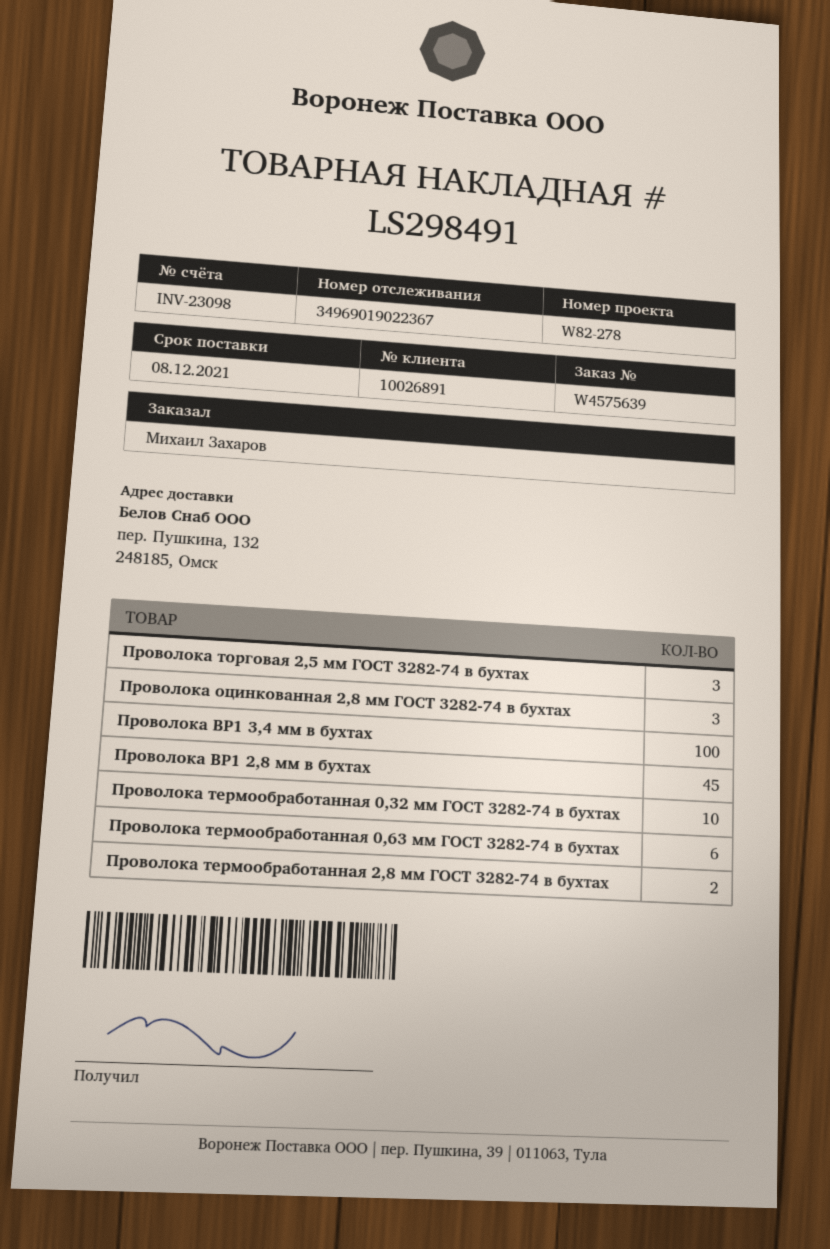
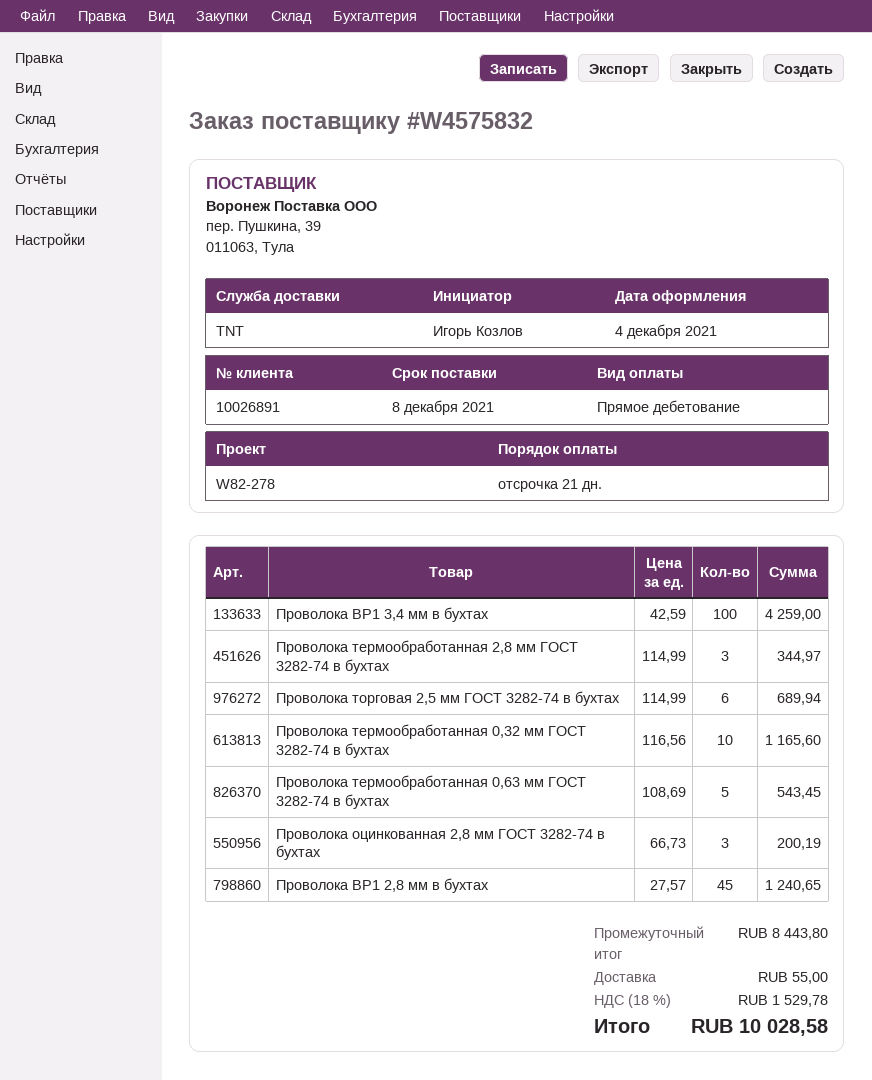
order number: W4575639 -> W4575832
ordered by: Михаил Захаров -> Игорь Козлов
Проволока торговая 2,5 мм ГОСТ 3282-74 в бухтах: 3 -> 6
Проволока термообработанная 0,63 мм ГОСТ 3282-74 в бухтах: 6 -> 5
Проволока термообработанная 2,8 мм ГОСТ 3282-74 в бухтах: 2 -> 3

